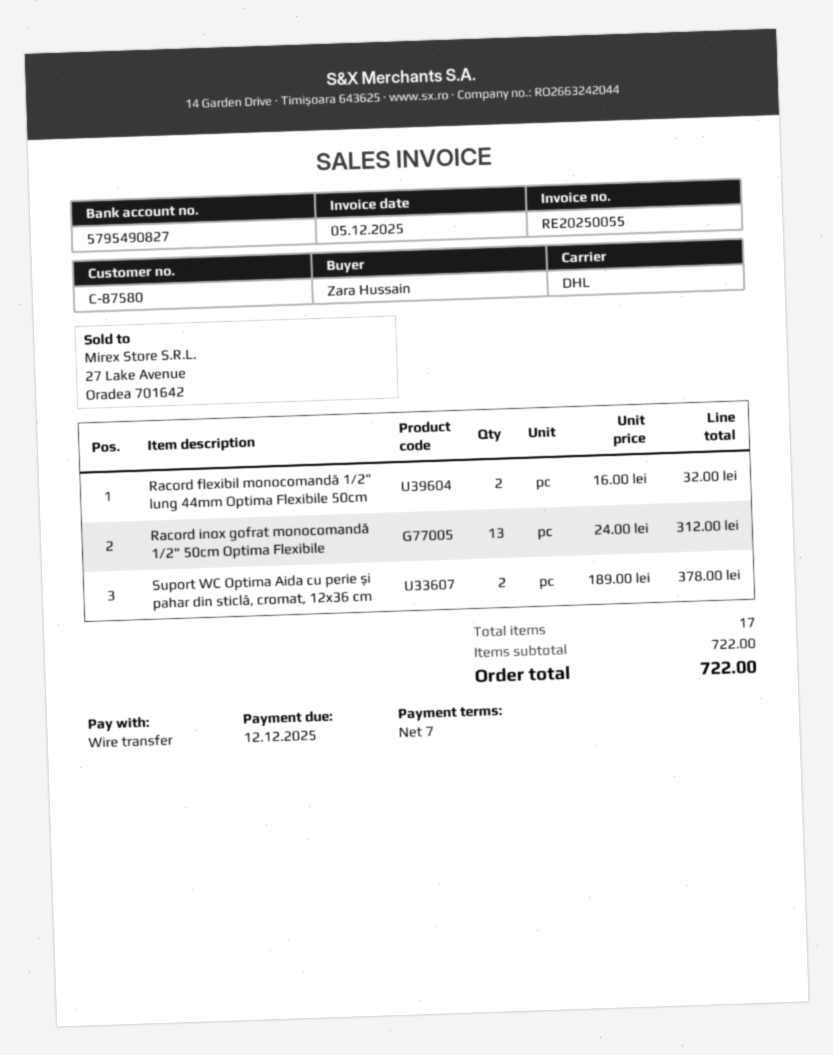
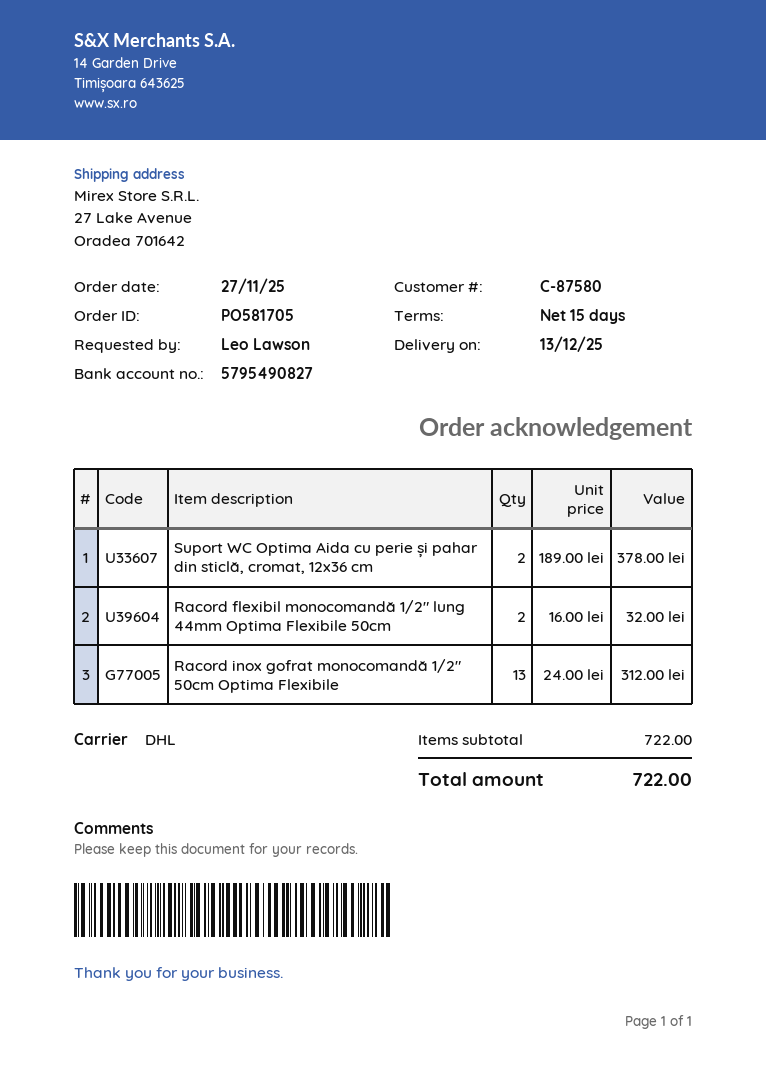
payment terms: 7 days -> 15 days
ordered by: Zara Hussain -> Leo Lawson

